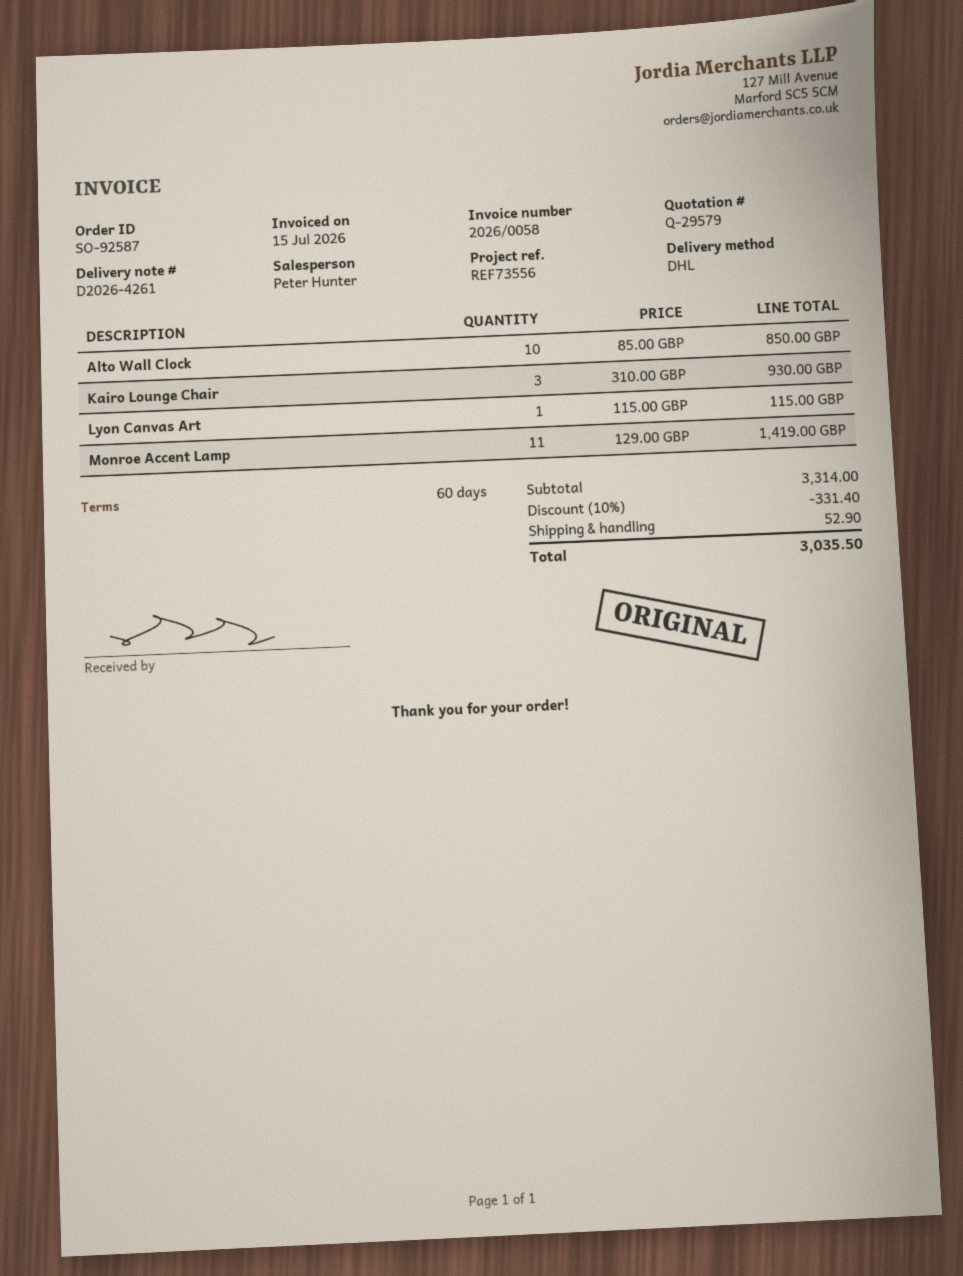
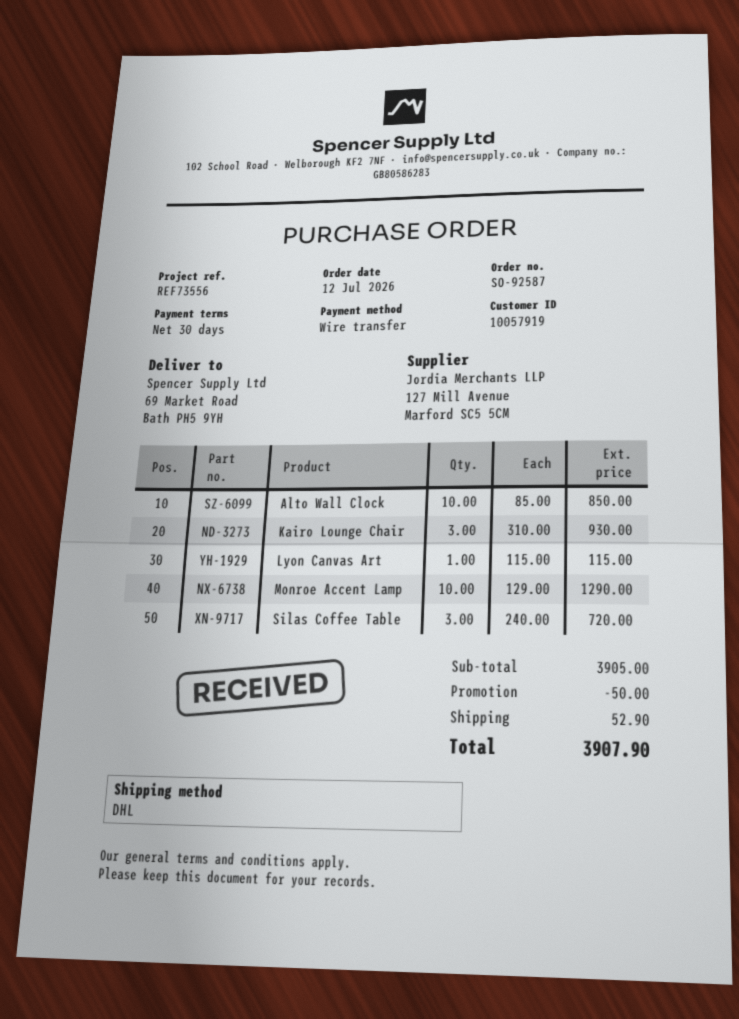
payment terms: 60 days -> 30 days
Monroe Accent Lamp: 11 x 129.00 = 1419.00 -> 10 x 129.00 = 1290.00
Silas Coffee Table: none -> 3 x 240.00 = 720.00
subtotal: 3314.00 -> 3905.00
discount: 331.40 -> 50.00
total: 3035.50 -> 3907.90

